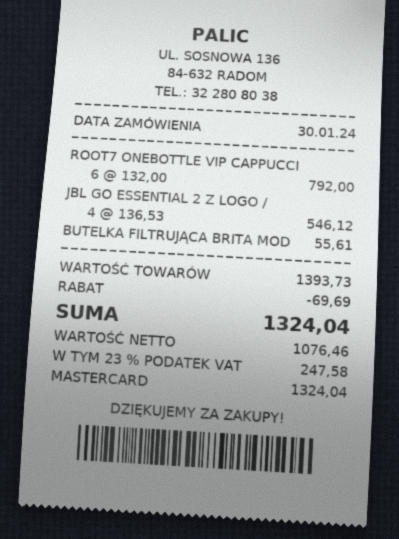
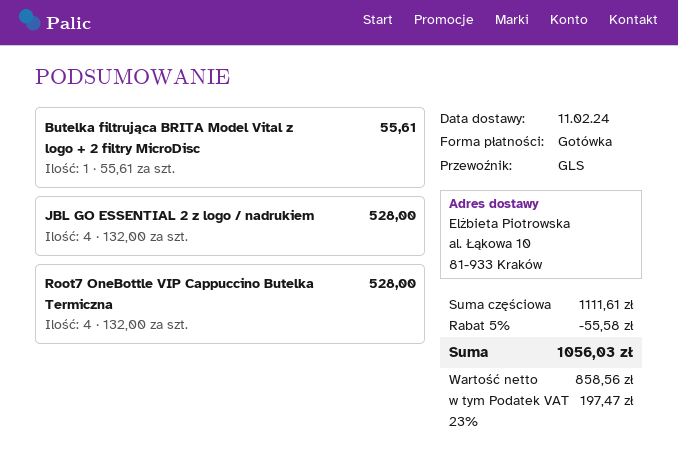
payment method: Mastercard -> cash
ROOT7 ONEBOTTLE VIP CAPPUCCI: 6 x 132.00 = 792.00 -> 4 x 132.00 = 528.00
JBL GO ESSENTIAL 2 Z LOGO /: 4 x 136.53 = 546.12 -> 4 x 132.00 = 528.00
subtotal: 1393.73 -> 1111.61
discount: 69.69 -> 55.58
net: 1076.46 -> 858.56
tax: 23% = 247.58 -> 23% = 197.47
total: 1324.04 -> 1056.03

